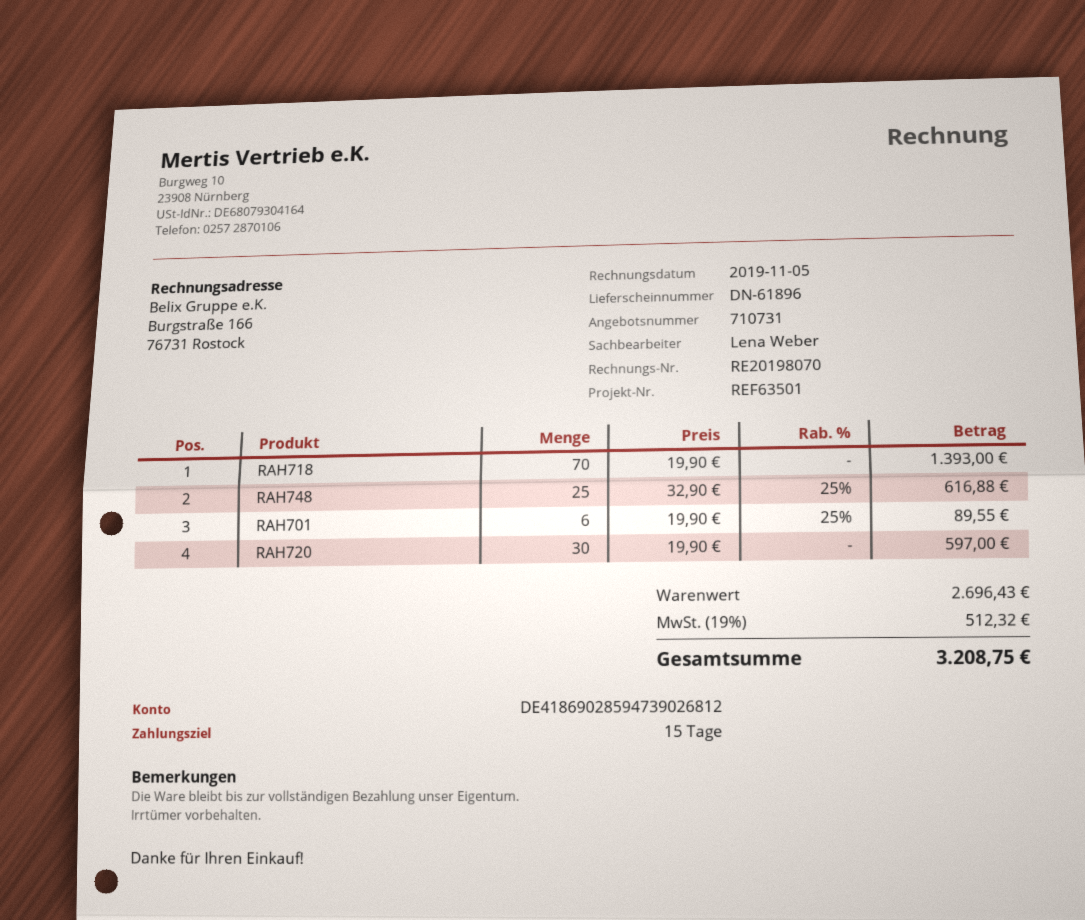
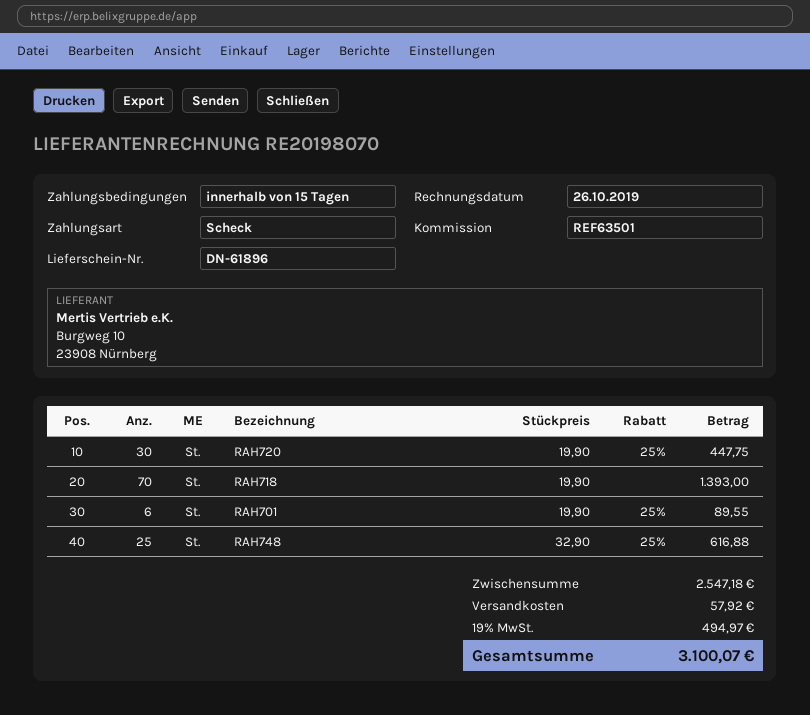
invoice date: 2019-11-05 -> 2019-10-26
RAH720: 30 x 19.90 = 597.00 -> 30 x 19.90 - 25% = 447.75
subtotal: 2696.43 -> 2547.18
shipping: none -> 57.92
tax: 19% = 512.32 -> 19% = 494.97
total: 3208.75 -> 3100.07

